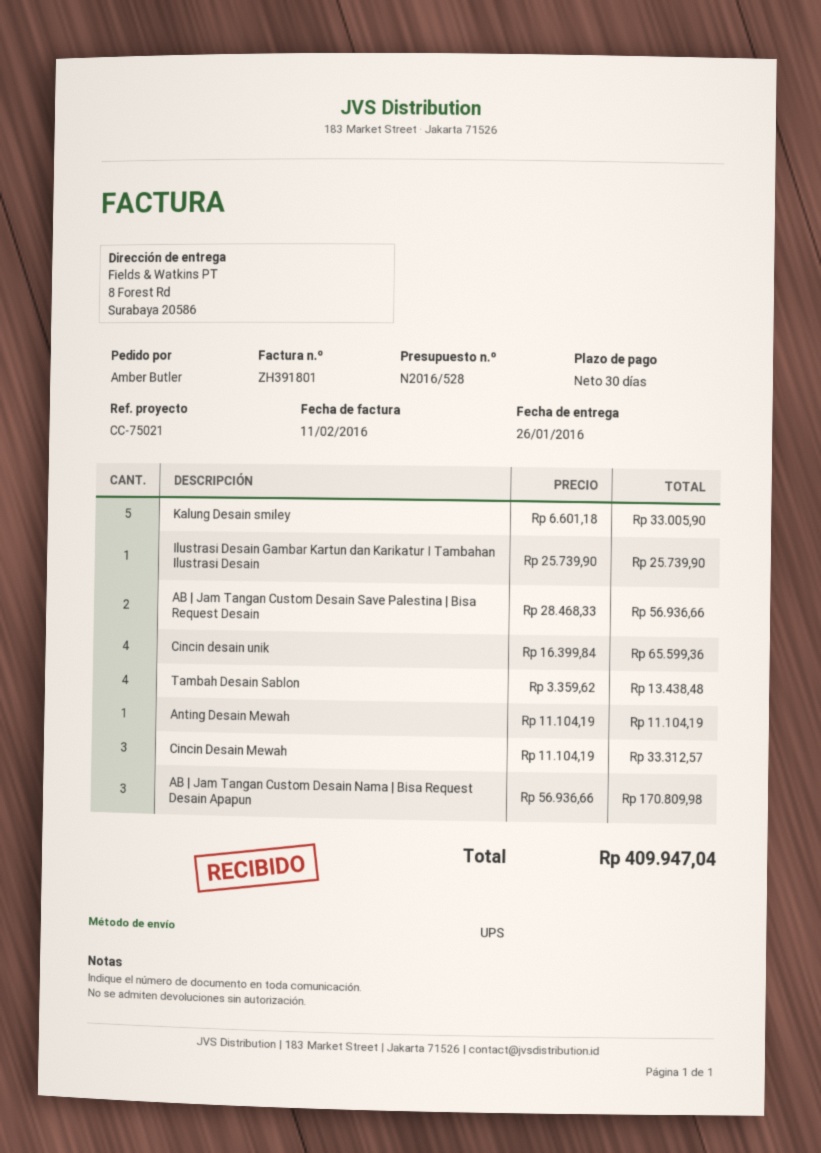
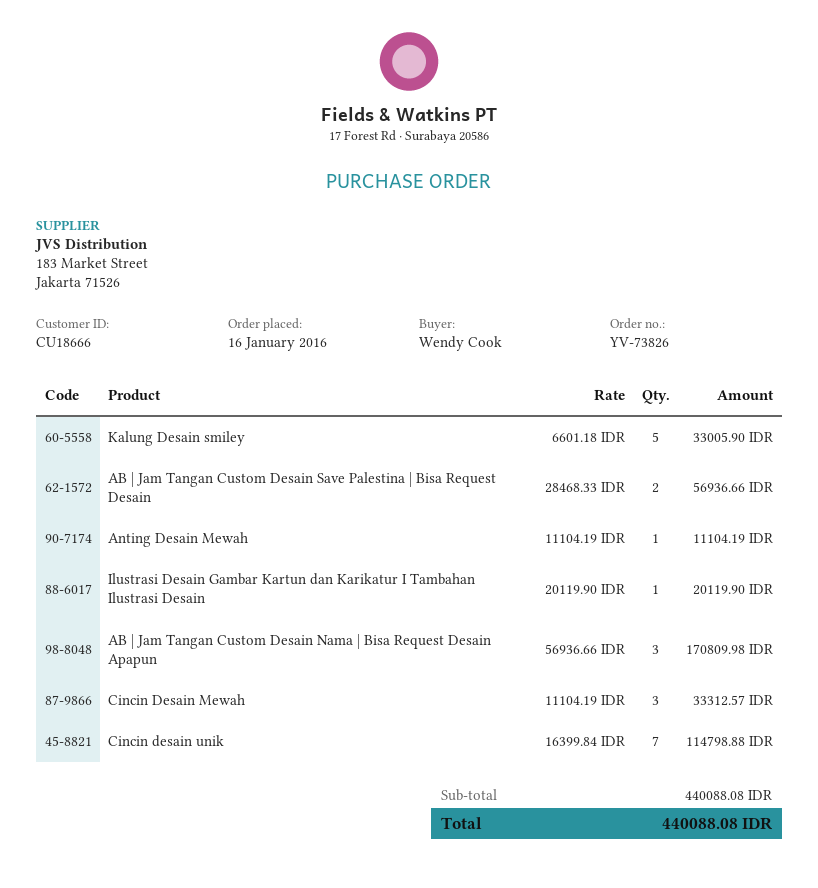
ordered by: Amber Butler -> Wendy Cook
Ilustrasi Desain Gambar Kartun dan Karikatur I Tambahan Ilustrasi Desain: 1 x 25739.90 = 25739.90 -> 1 x 20119.90 = 20119.90
Cincin desain unik: 4 x 16399.84 = 65599.36 -> 7 x 16399.84 = 114798.88
Tambah Desain Sablon: 4 x 3359.62 = 13438.48 -> none
total: 409947.04 -> 440088.08

